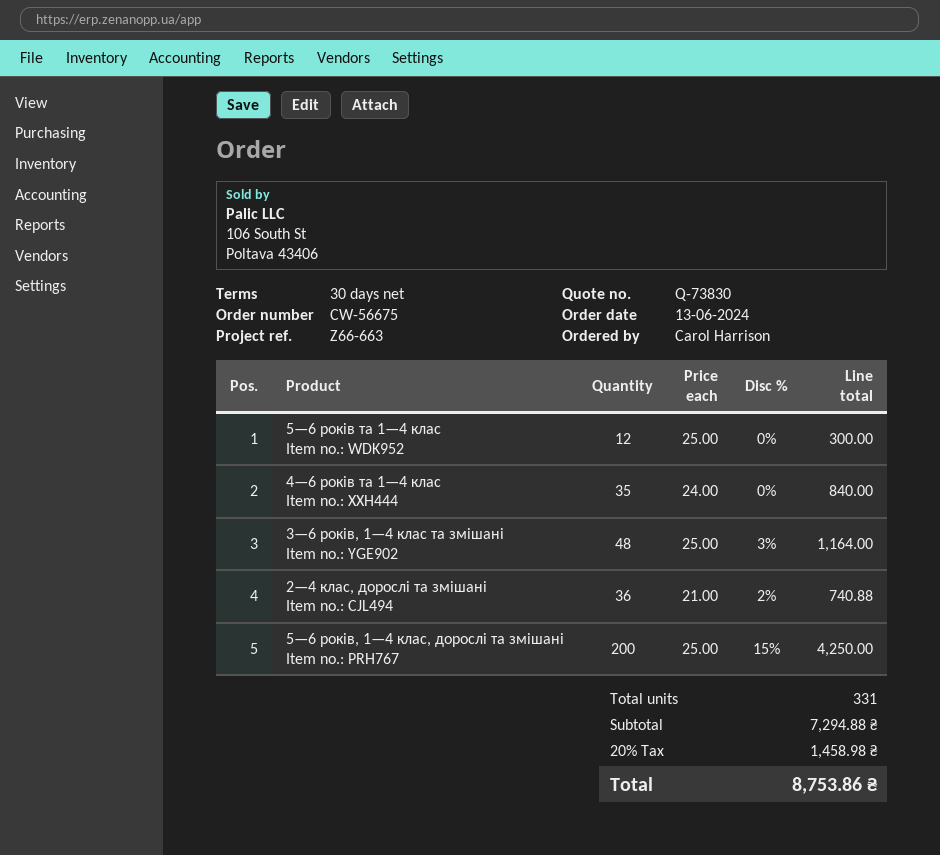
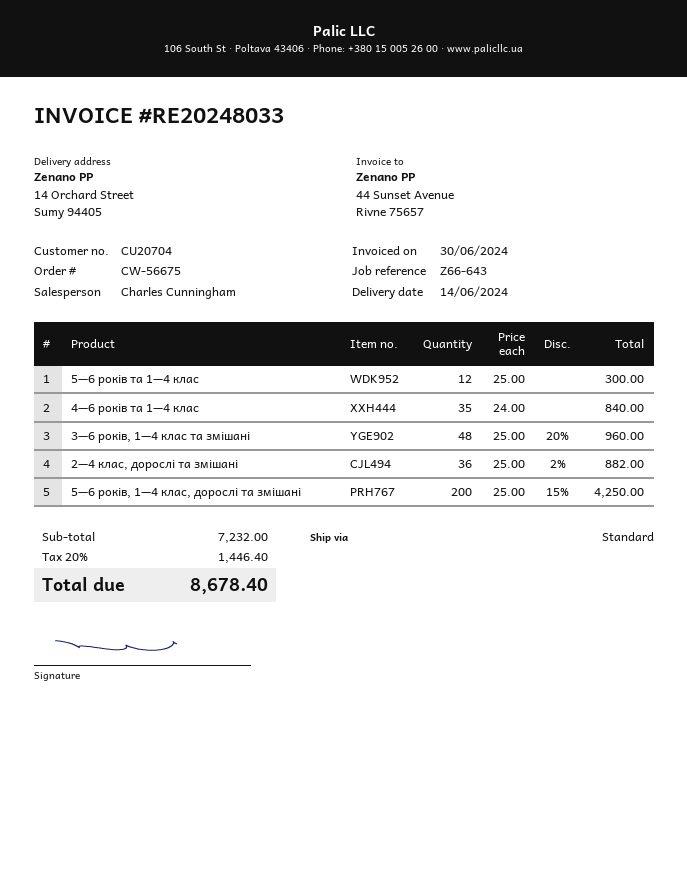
reference: Z66-663 -> Z66-643
3—6 років, 1—4 клас та змішані: 48 x 25.00 - 3% = 1164.00 -> 48 x 25.00 - 20% = 960.00
2—4 клас, дорослі та змішані: 36 x 21.00 - 2% = 740.88 -> 36 x 25.00 - 2% = 882.00
subtotal: 7294.88 -> 7232.00
tax: 20% = 1458.98 -> 20% = 1446.40
total: 8753.86 -> 8678.40

